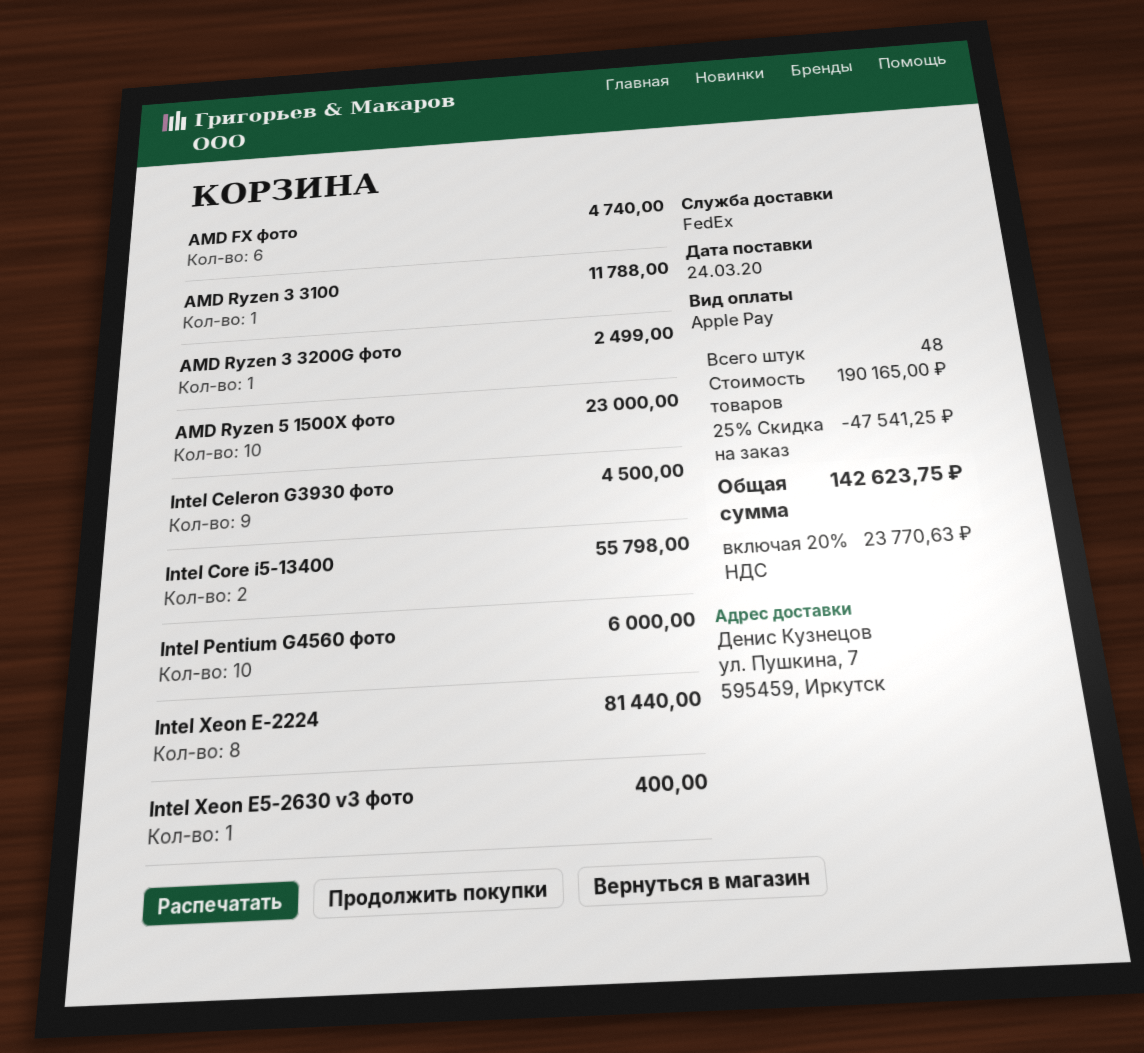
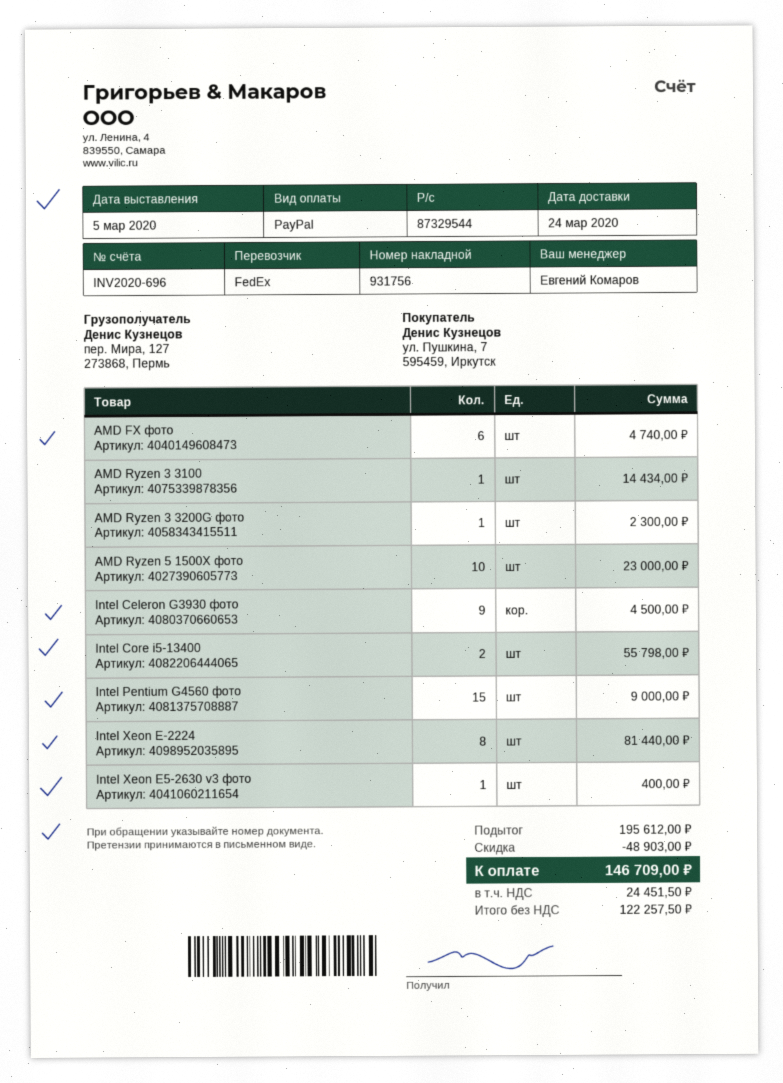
payment method: Apple Pay -> PayPal
ship to: ул. Пушкина, 7, 595459, Иркутск -> пер. Мира, 127, 273868, Пермь
AMD Ryzen 3 3100: 1 for 11788.00 -> 1 for 14434.00
AMD Ryzen 3 3200G фото: 1 for 2499.00 -> 1 for 2300.00
Intel Pentium G4560 фото: 10 for 6000.00 -> 15 for 9000.00
subtotal: 190165.00 -> 195612.00
discount: 47541.25 -> 48903.00
tax: 23770.63 -> 24451.50
total: 142623.75 -> 146709.00

